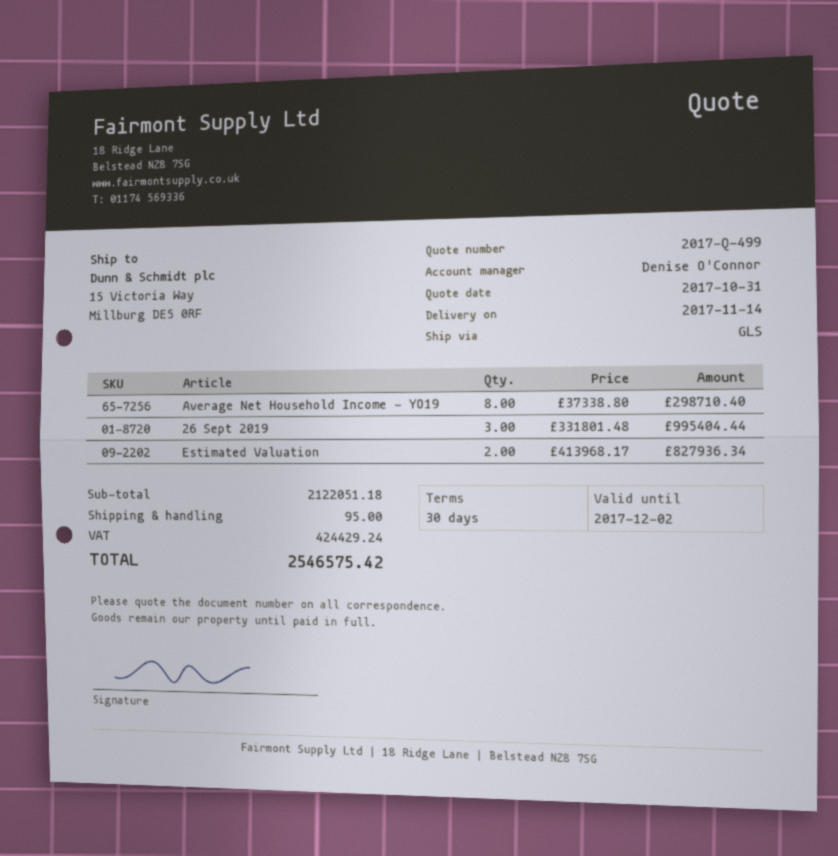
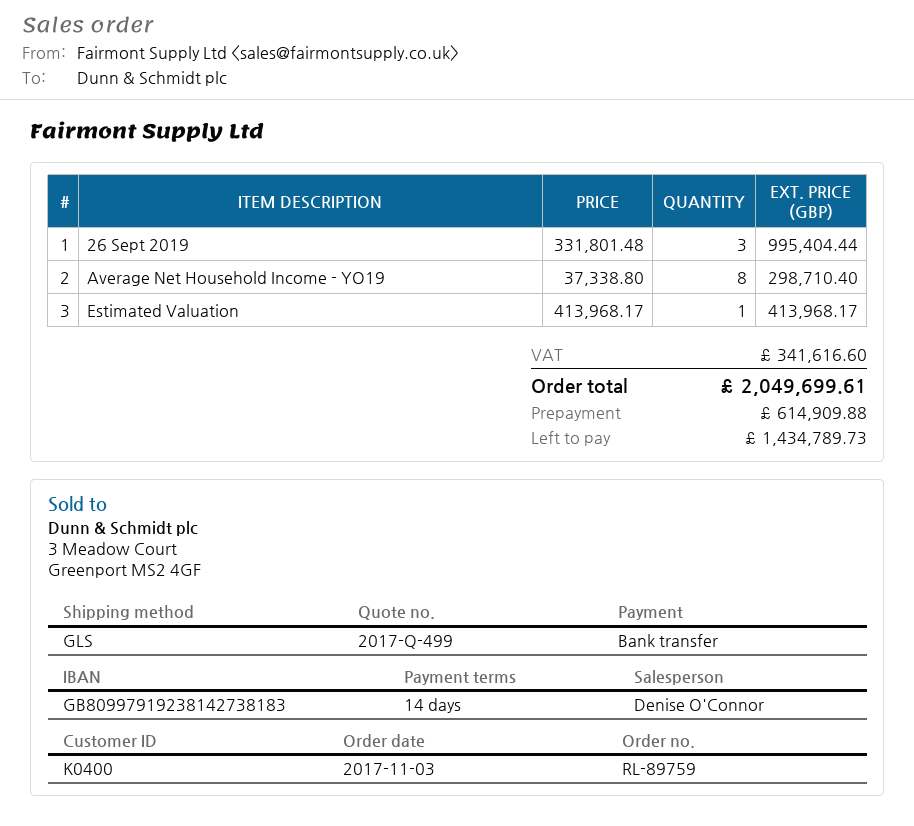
payment terms: 30 days -> 14 days
Estimated Valuation: 2 x 413968.17 = 827936.34 -> 1 x 413968.17 = 413968.17
shipping: 95.00 -> none
tax: 424429.24 -> 341616.60
total: 2546575.42 -> 2049699.61

